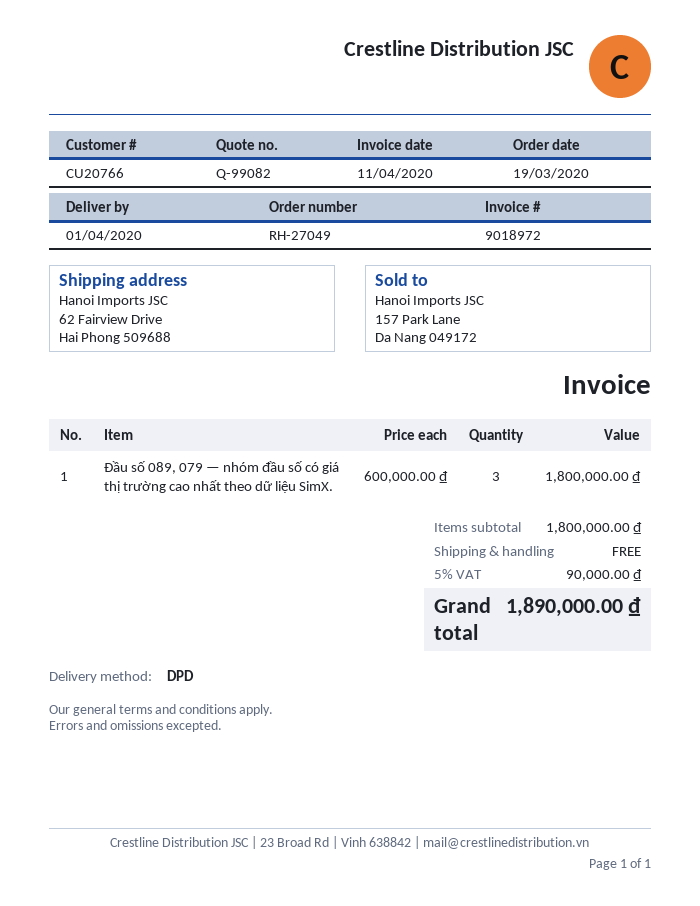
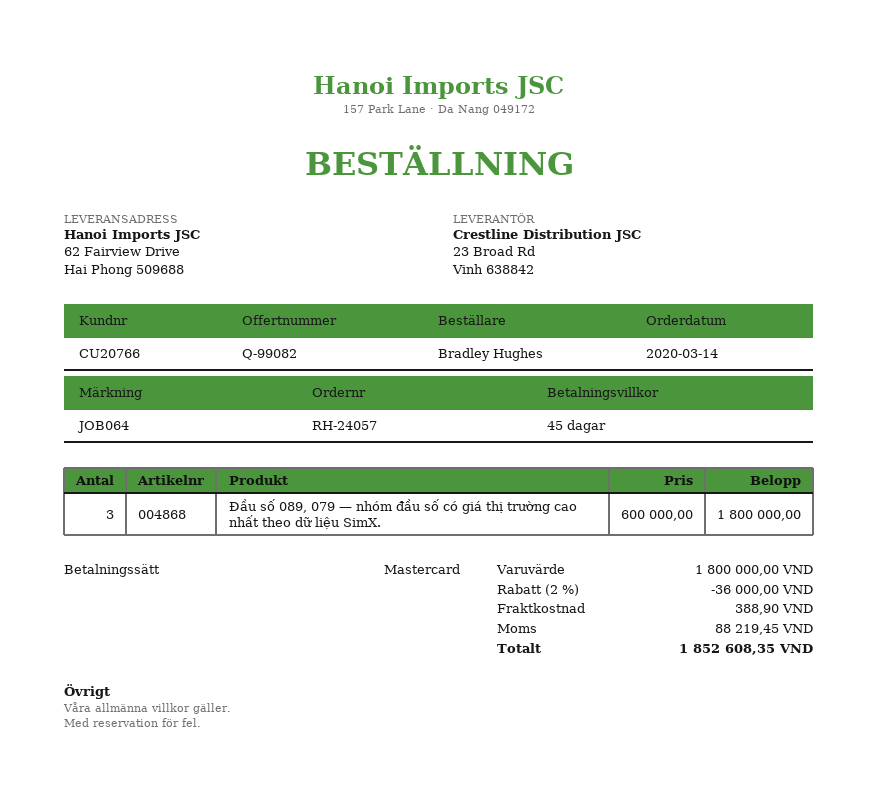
order number: RH-27049 -> RH-24057
order date: 2020-03-19 -> 2020-03-14
discount: none -> 2% = 36000.00
shipping: 0.00 -> 388.90
tax: 90000.00 -> 88219.45
total: 1890000.00 -> 1852608.35

